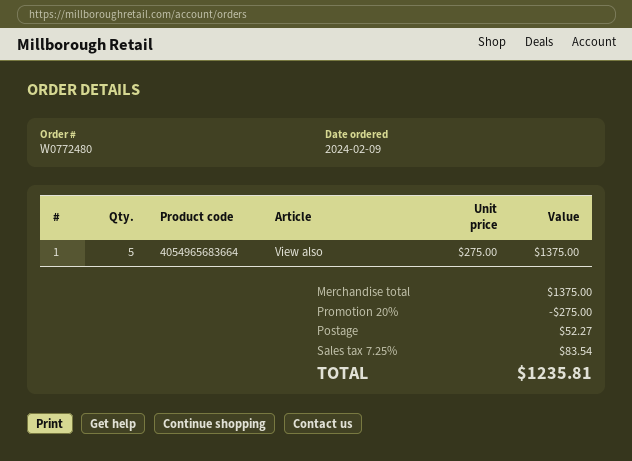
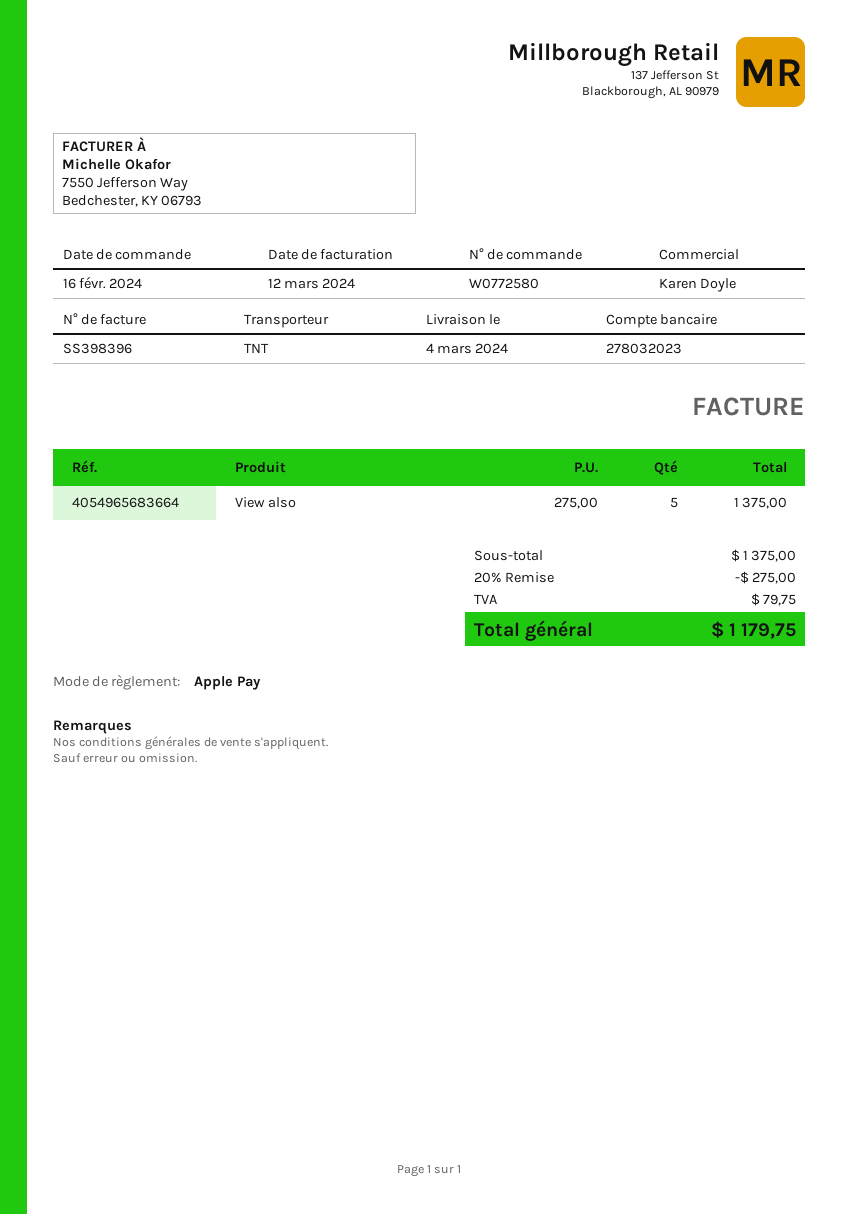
order number: W0772480 -> W0772580
order date: 2024-02-09 -> 2024-02-16
shipping: 52.27 -> none
tax: 83.54 -> 79.75
total: 1235.81 -> 1179.75

